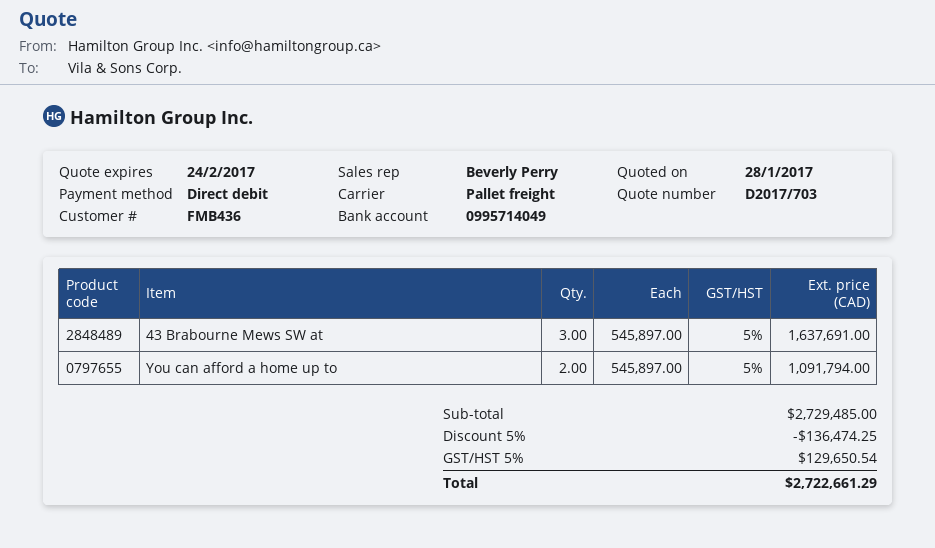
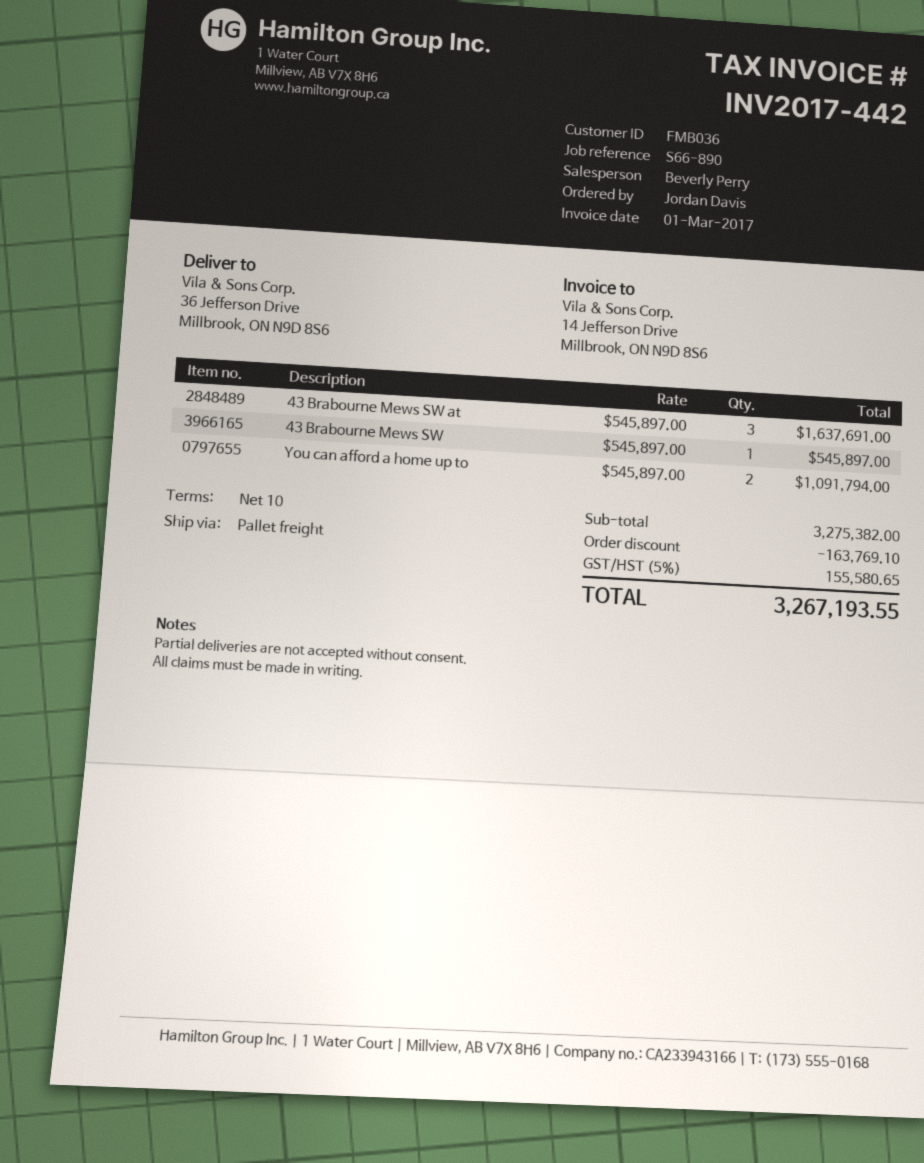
customer number: FMB436 -> FMB036
43 Brabourne Mews SW: none -> 1 x 545897.00 = 545897.00
subtotal: 2729485.00 -> 3275382.00
discount: 136474.25 -> 163769.10
tax: 5% = 129650.54 -> 5% = 155580.65
total: 2722661.29 -> 3267193.55

